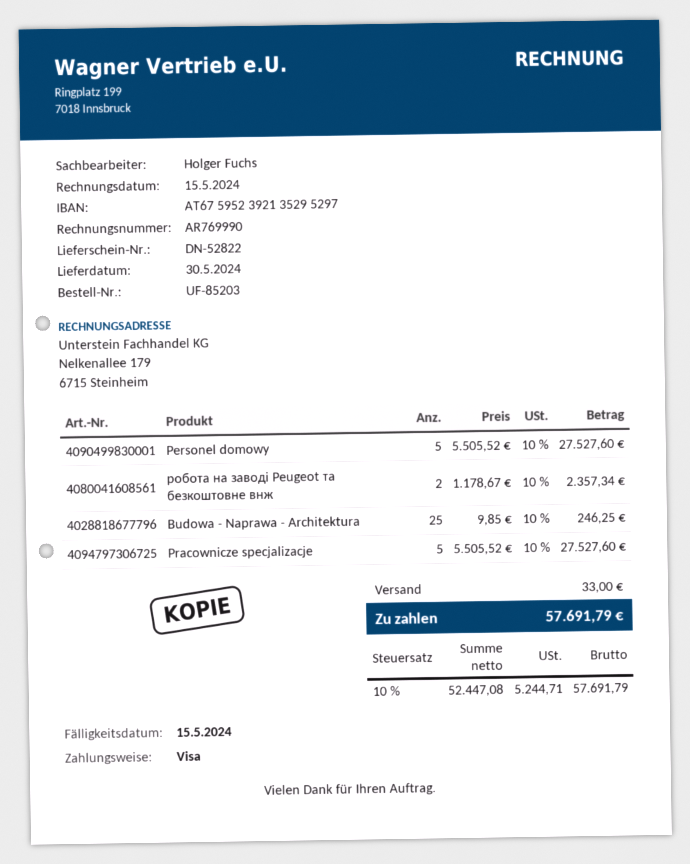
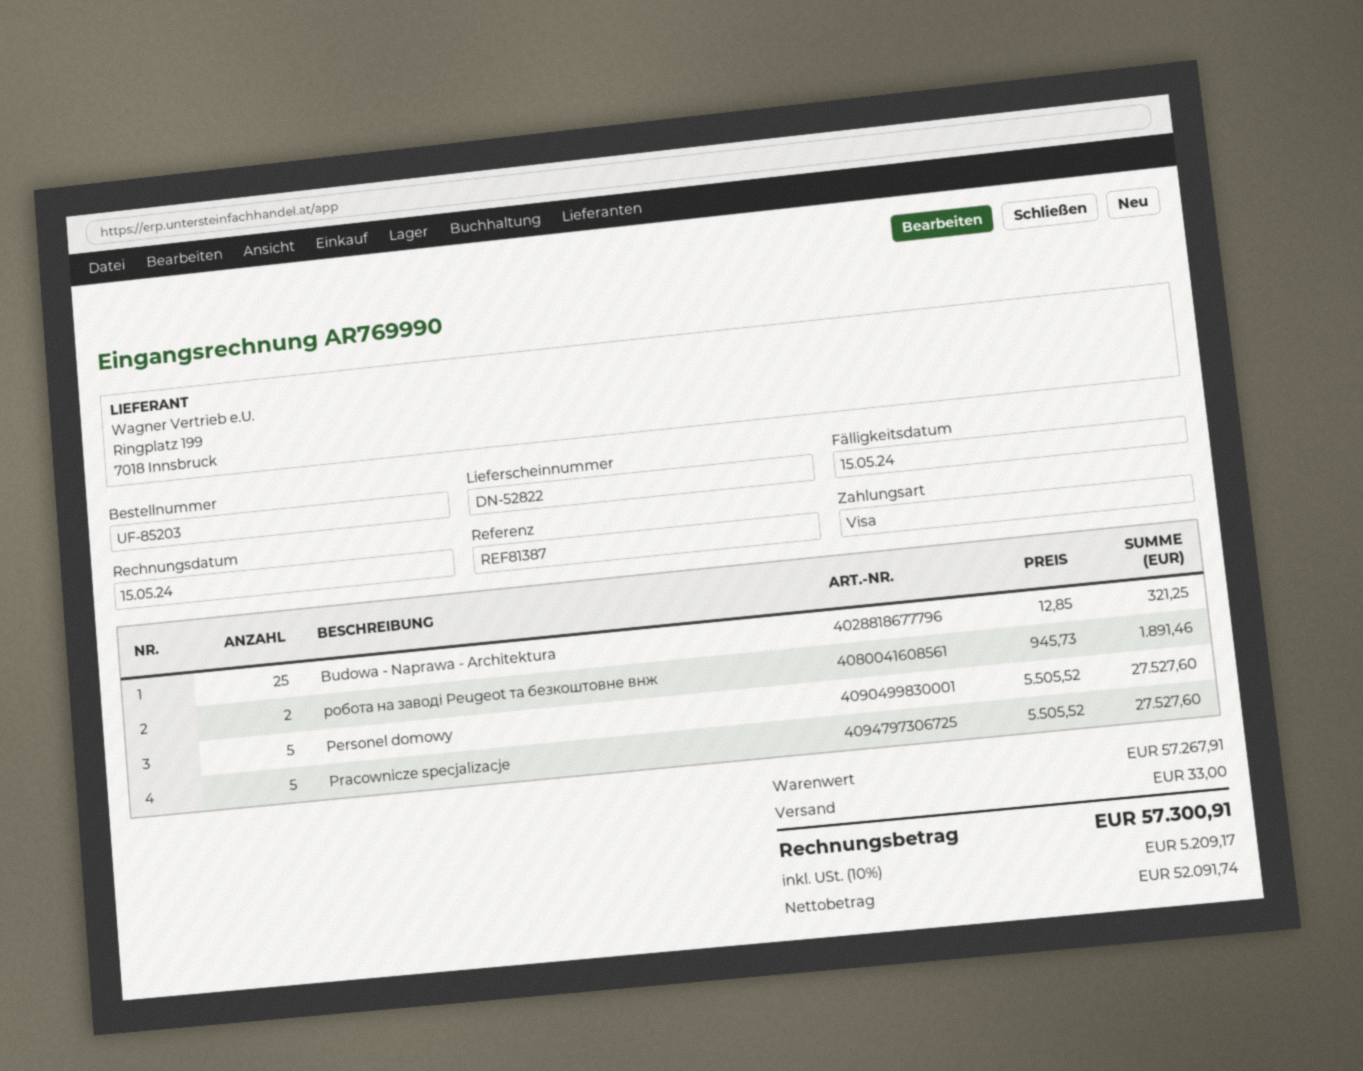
робота на заводі Peugeot та безкоштовне внж: 2 x 1178.67 = 2357.34 -> 2 x 945.73 = 1891.46
Budowa - Naprawa - Architektura: 25 x 9.85 = 246.25 -> 25 x 12.85 = 321.25
net: 52447.08 -> 52091.74
tax: 10% = 5244.71 -> 10% = 5209.17
total: 57691.79 -> 57300.91

